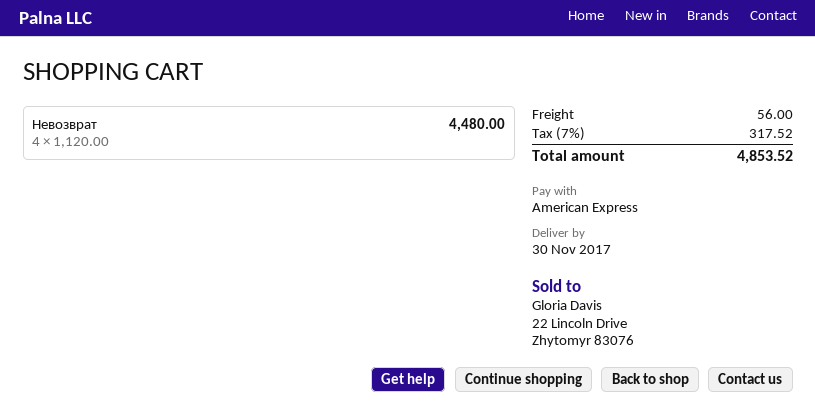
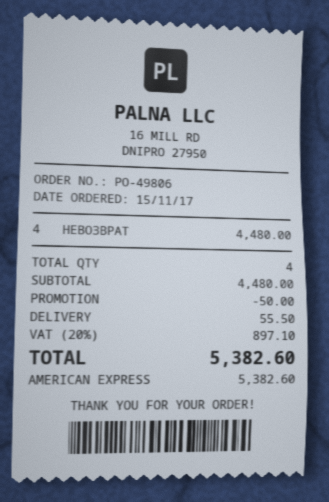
discount: none -> 50.00
shipping: 56.00 -> 55.50
tax: 7% = 317.52 -> 20% = 897.10
total: 4853.52 -> 5382.60

